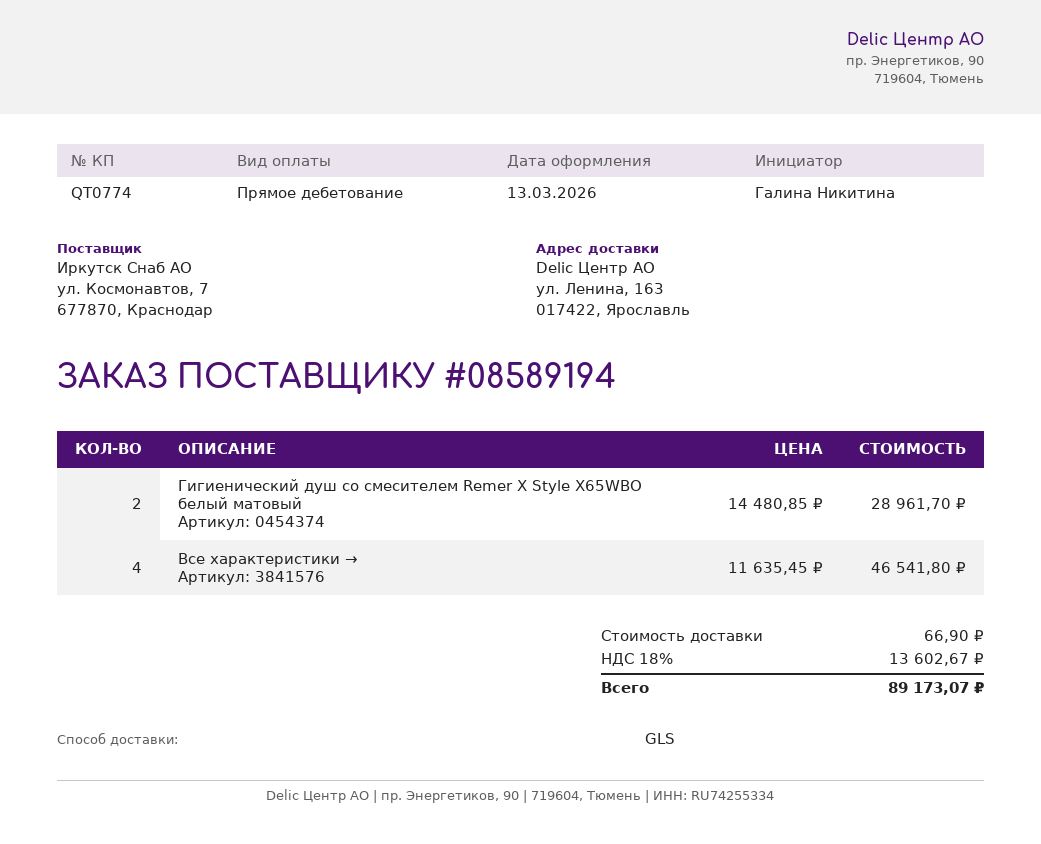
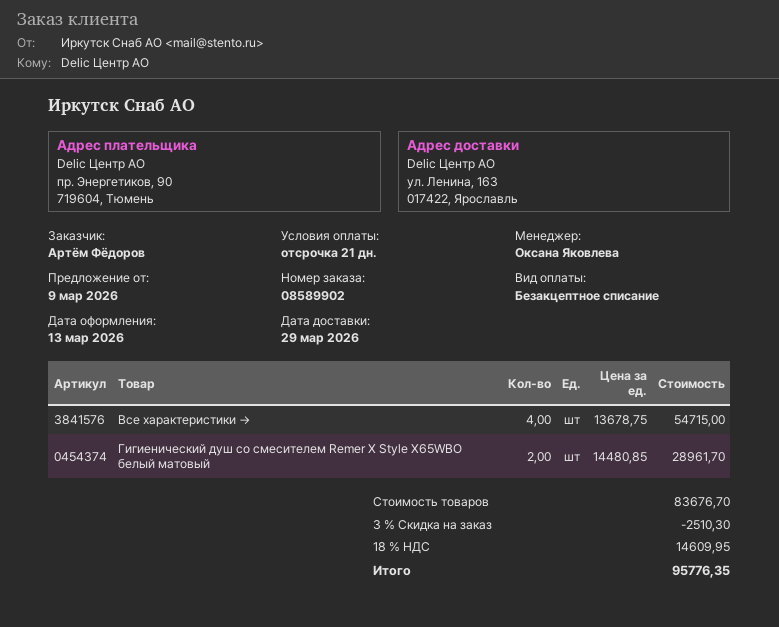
order number: 08589194 -> 08589902
ordered by: Галина Никитина -> Артём Фёдоров
Все характеристики →: 4 x 11635.45 = 46541.80 -> 4 x 13678.75 = 54715.00
discount: none -> 3% = 2510.30
shipping: 66.90 -> none
tax: 18% = 13602.67 -> 18% = 14609.95
total: 89173.07 -> 95776.35

